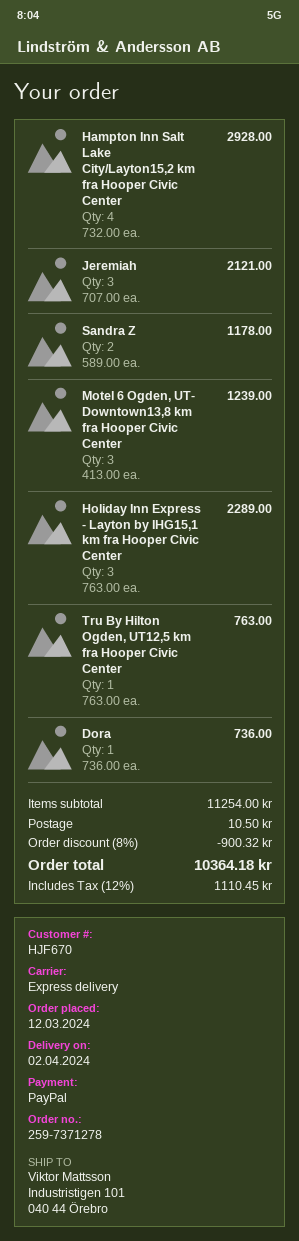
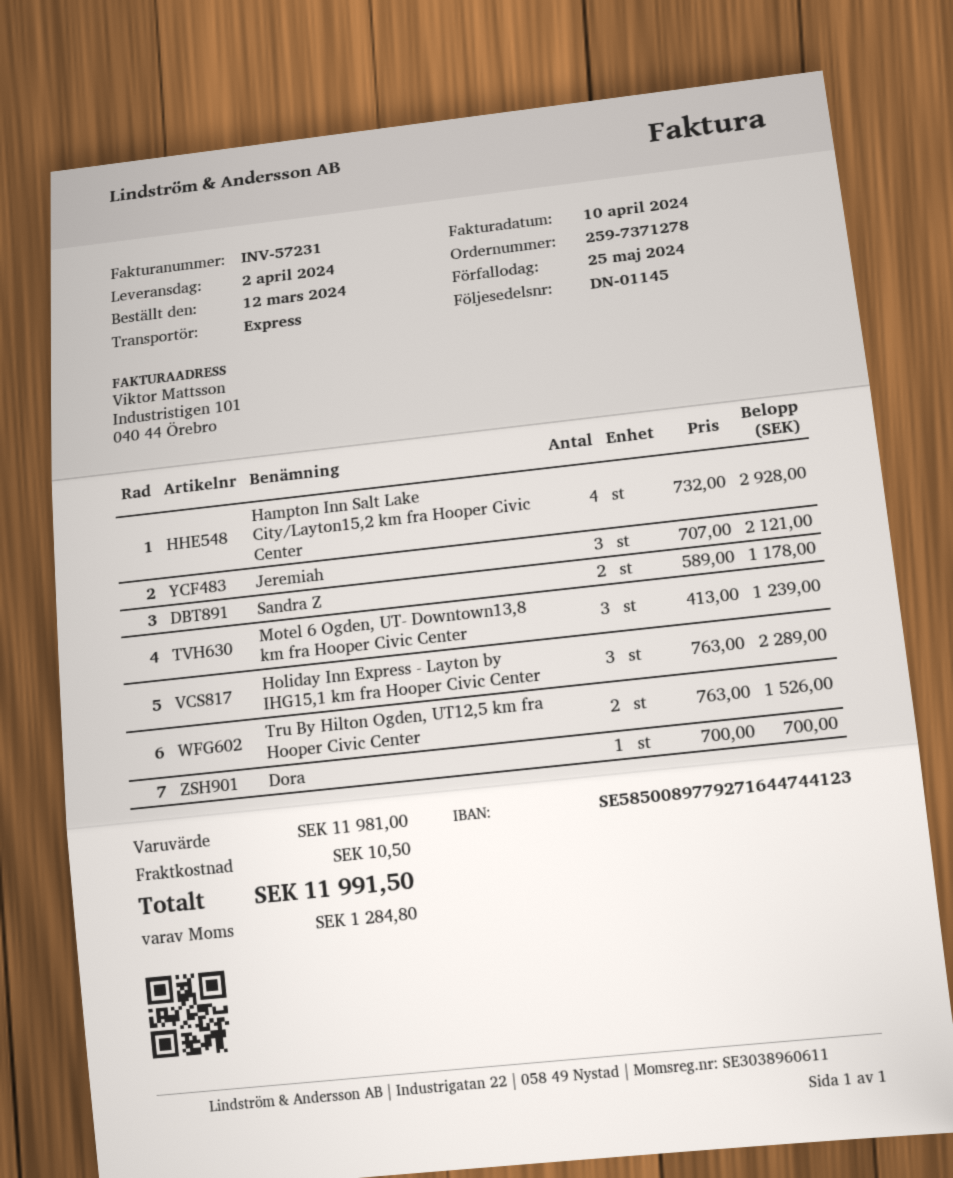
Tru By Hilton Ogden, UT12,5 km fra Hooper Civic Center: 1 x 763.00 = 763.00 -> 2 x 763.00 = 1526.00
Dora: 1 x 736.00 = 736.00 -> 1 x 700.00 = 700.00
subtotal: 11254.00 -> 11981.00
discount: 8% = 900.32 -> none
tax: 1110.45 -> 1284.80
total: 10364.18 -> 11991.50

